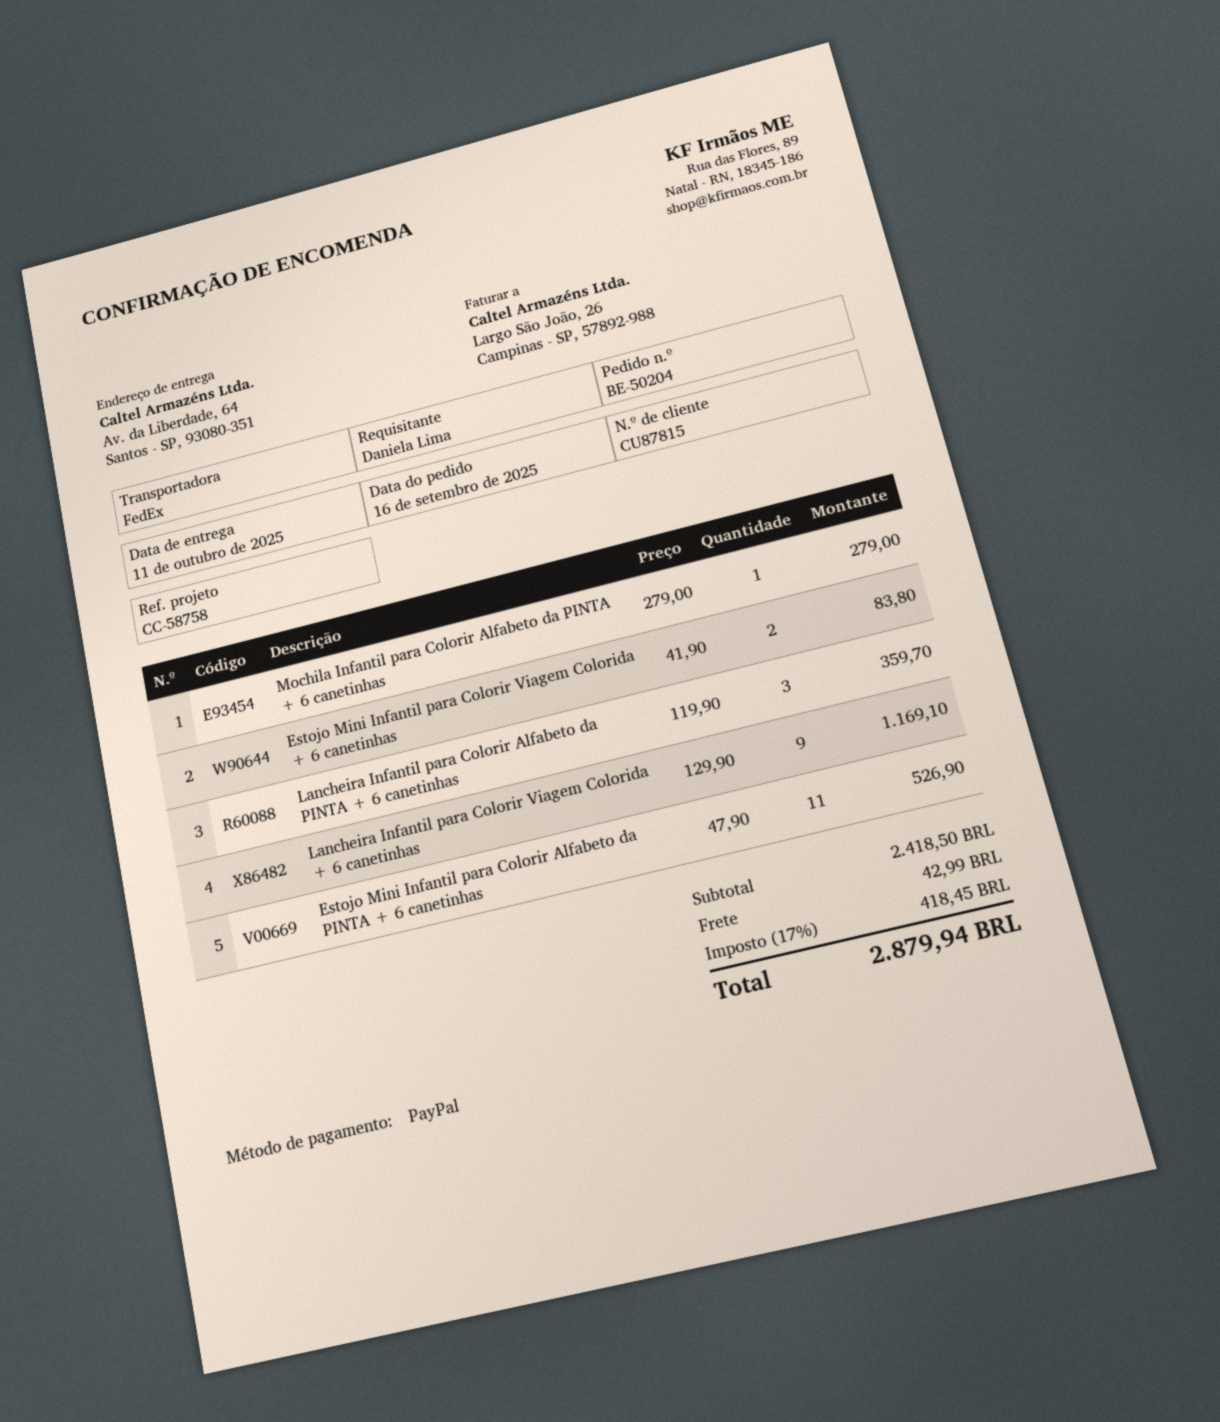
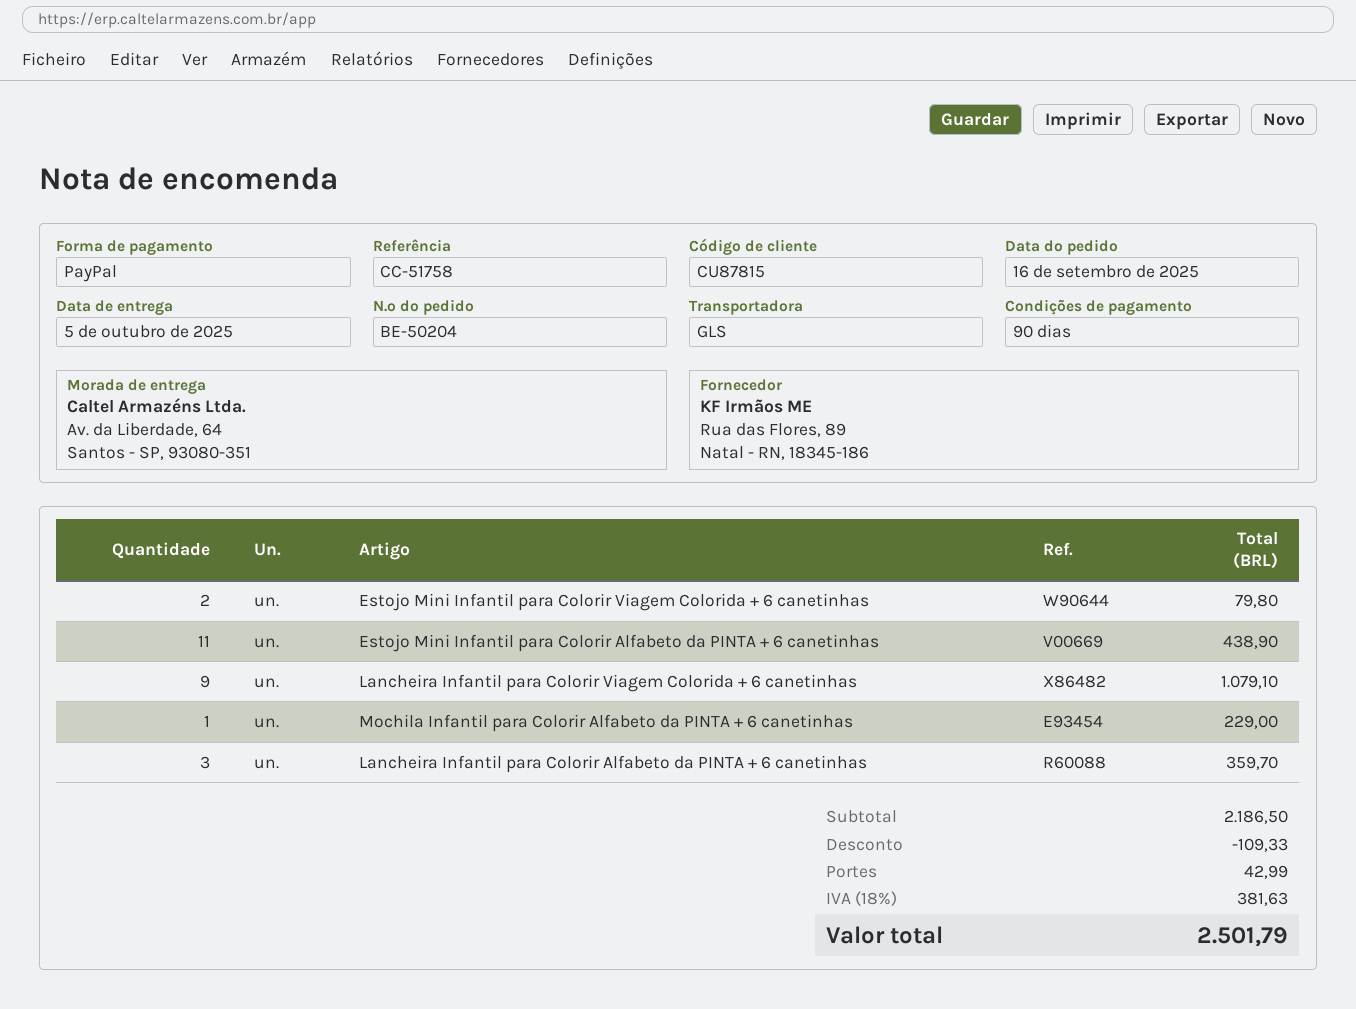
delivery date: 2025-10-11 -> 2025-10-05
reference: CC-58758 -> CC-51758
shipping method: FedEx -> GLS
Mochila Infantil para Colorir Alfabeto da PINTA + 6 canetinhas: 1 for 279.00 -> 1 for 229.00
Estojo Mini Infantil para Colorir Viagem Colorida + 6 canetinhas: 2 for 83.80 -> 2 for 79.80
Lancheira Infantil para Colorir Viagem Colorida + 6 canetinhas: 9 for 1169.10 -> 9 for 1079.10
Estojo Mini Infantil para Colorir Alfabeto da PINTA + 6 canetinhas: 11 for 526.90 -> 11 for 438.90
subtotal: 2418.50 -> 2186.50
discount: none -> 109.33
tax: 17% = 418.45 -> 18% = 381.63
total: 2879.94 -> 2501.79

